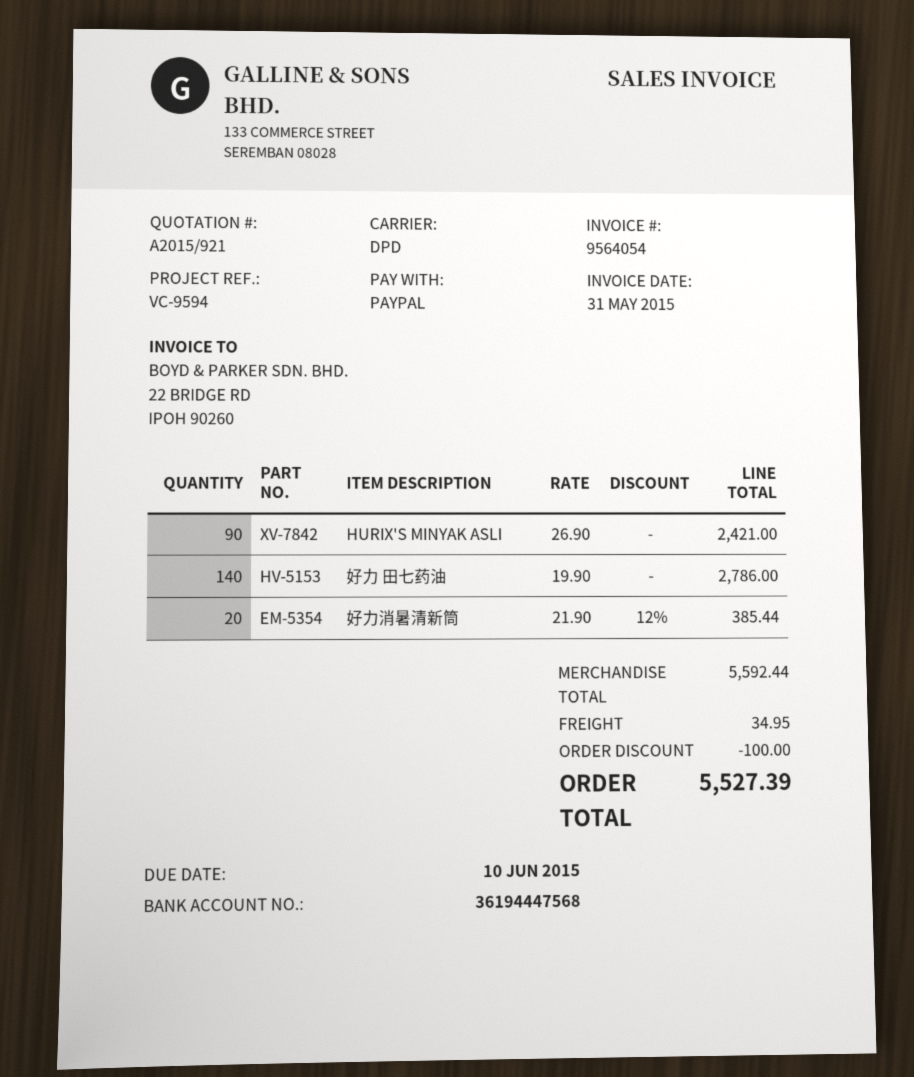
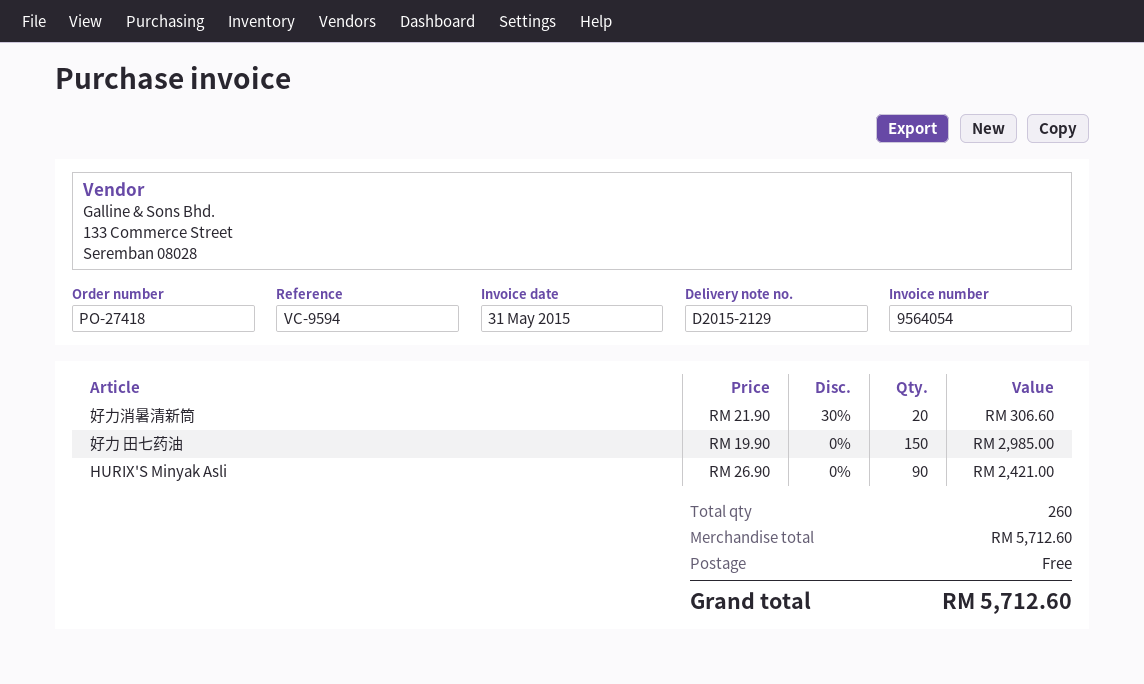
好力 田七药油: 140 x 19.90 = 2786.00 -> 150 x 19.90 = 2985.00
好力消暑清新筒: 20 x 21.90 - 12% = 385.44 -> 20 x 21.90 - 30% = 306.60
subtotal: 5592.44 -> 5712.60
discount: 100.00 -> none
shipping: 34.95 -> 0.00
total: 5527.39 -> 5712.60

